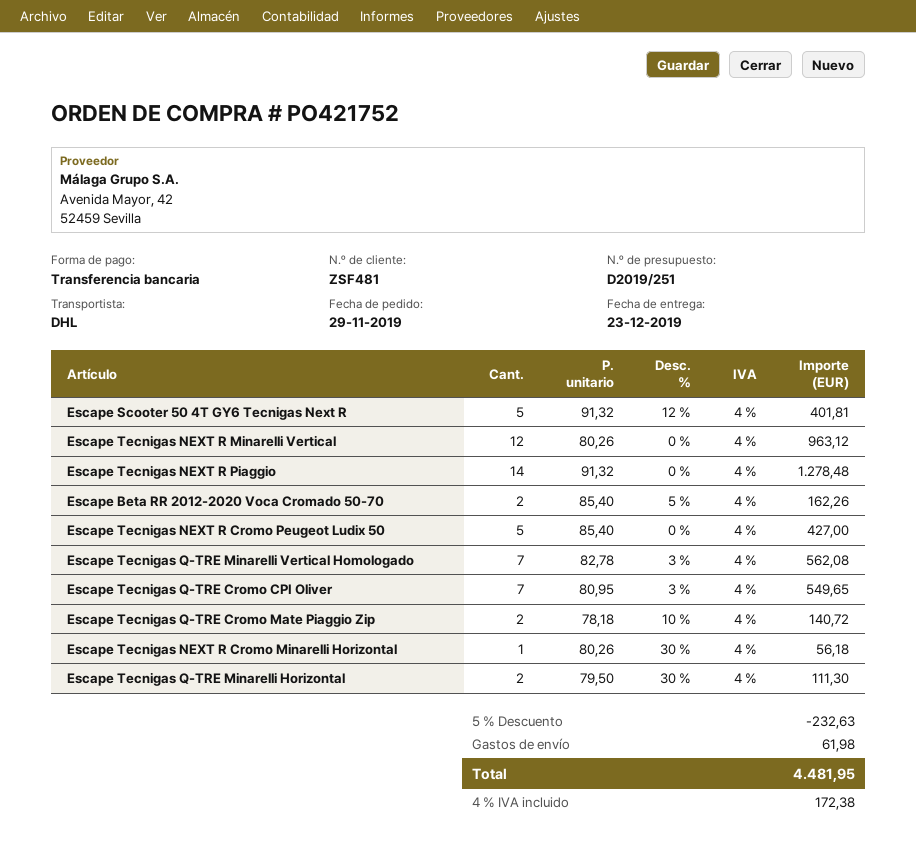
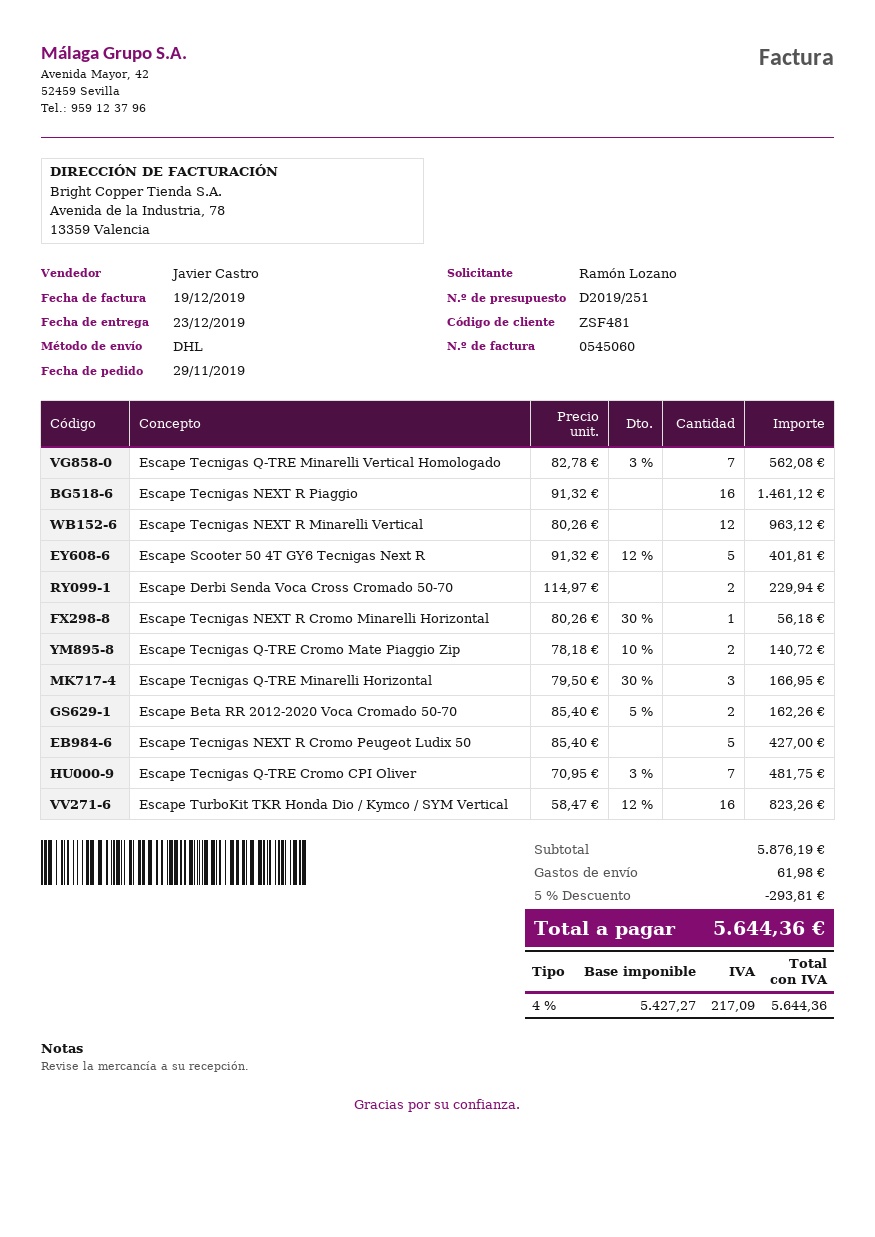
Escape Tecnigas NEXT R Piaggio: 14 x 91.32 = 1278.48 -> 16 x 91.32 = 1461.12
Escape Tecnigas Q-TRE Cromo CPI Oliver: 7 x 80.95 - 3% = 549.65 -> 7 x 70.95 - 3% = 481.75
Escape Tecnigas Q-TRE Minarelli Horizontal: 2 x 79.50 - 30% = 111.30 -> 3 x 79.50 - 30% = 166.95
Escape Derbi Senda Voca Cross Cromado 50-70: none -> 2 x 114.97 = 229.94
Escape TurboKit TKR Honda Dio / Kymco / SYM Vertical: none -> 16 x 58.47 - 12% = 823.26
discount: 5% = 232.63 -> 5% = 293.81
tax: 4% = 172.38 -> 4% = 217.09
total: 4481.95 -> 5644.36

